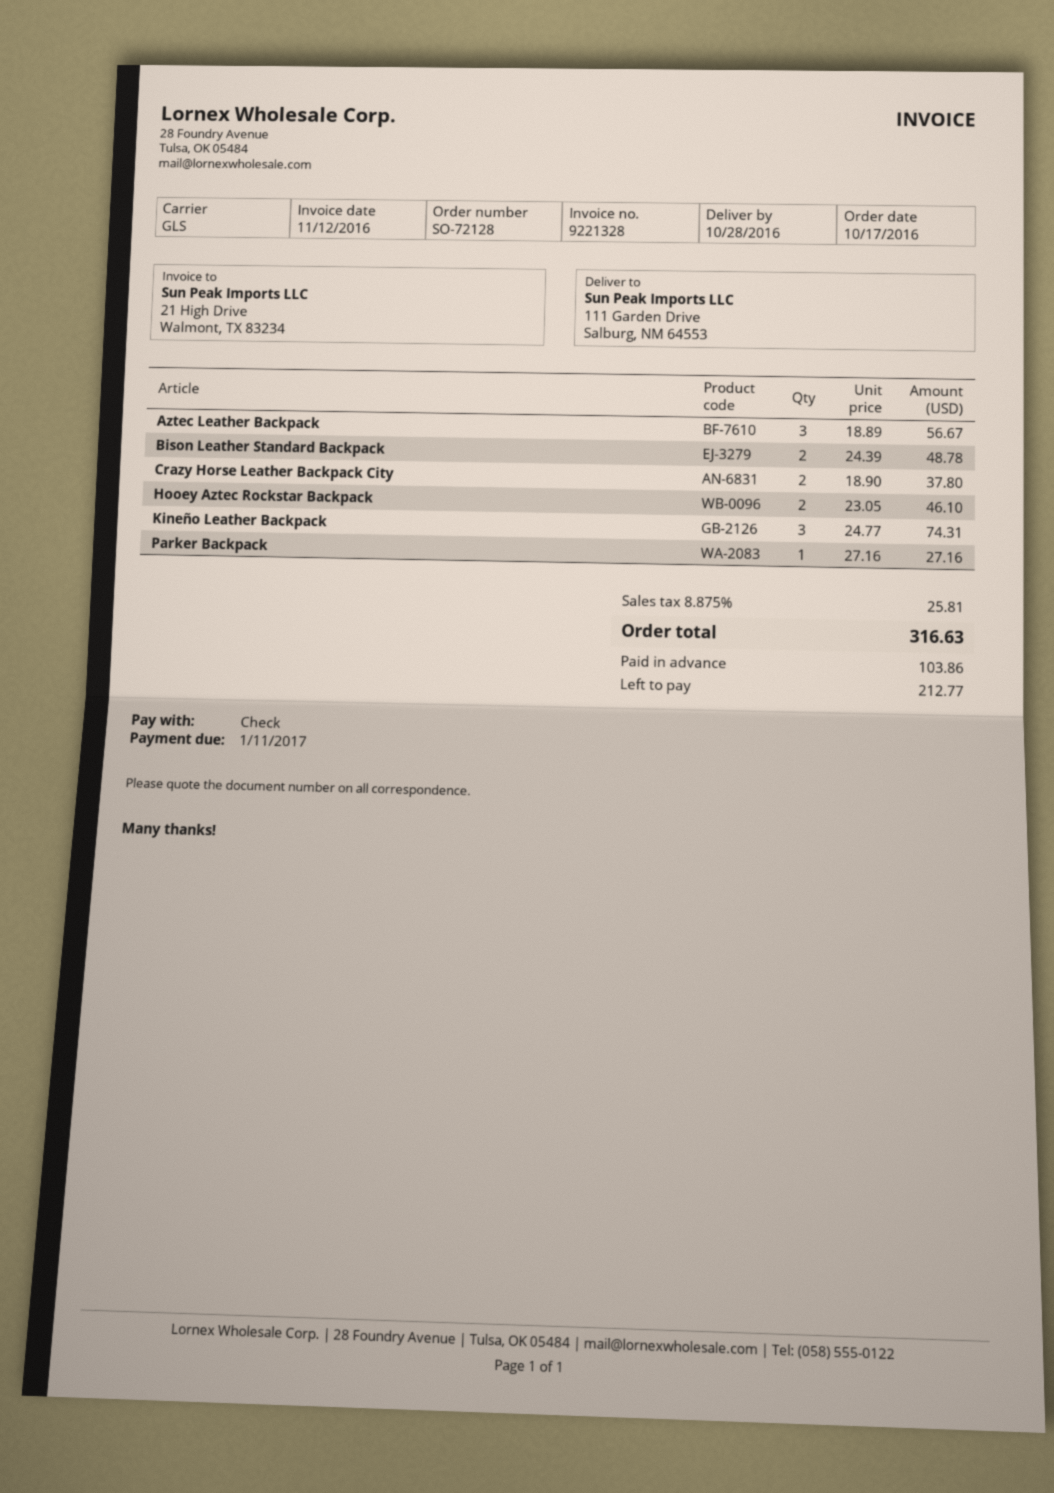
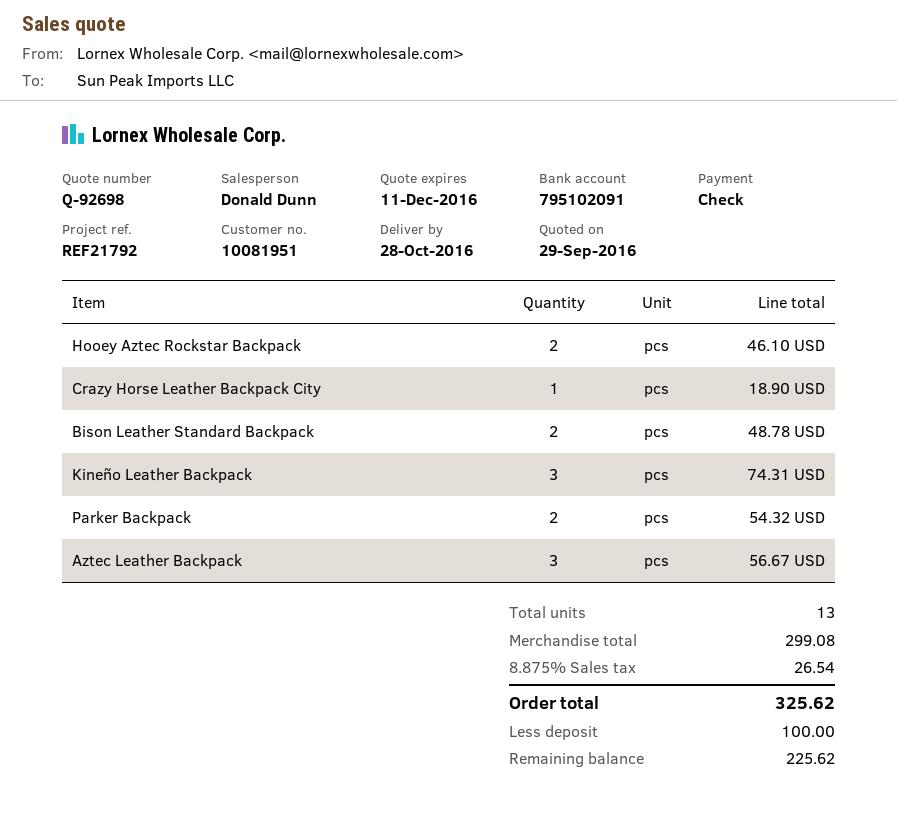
Crazy Horse Leather Backpack City: 2 for 37.80 -> 1 for 18.90
Parker Backpack: 1 for 27.16 -> 2 for 54.32
tax: 8.875% = 25.81 -> 8.875% = 26.54
total: 316.63 -> 325.62
deposit: 103.86 -> 100.00
balance: 212.77 -> 225.62

